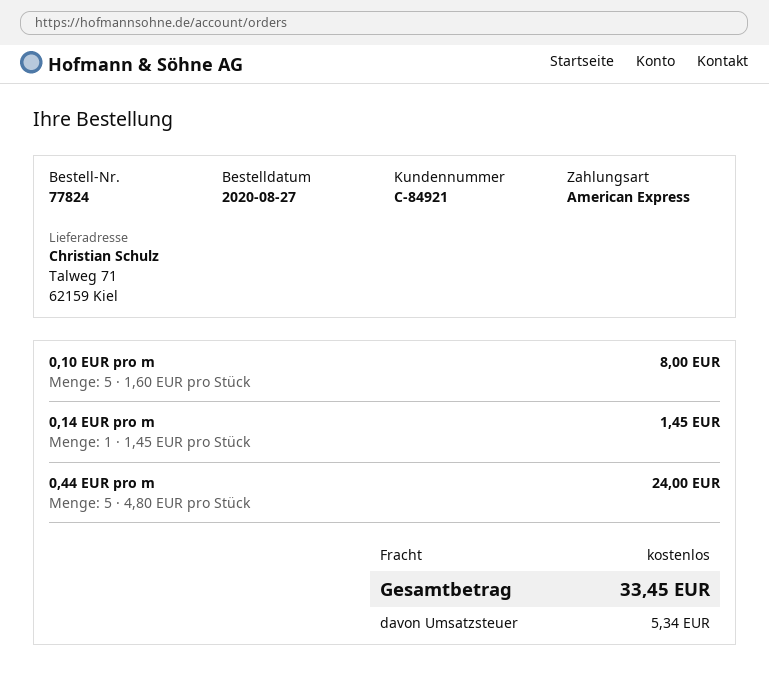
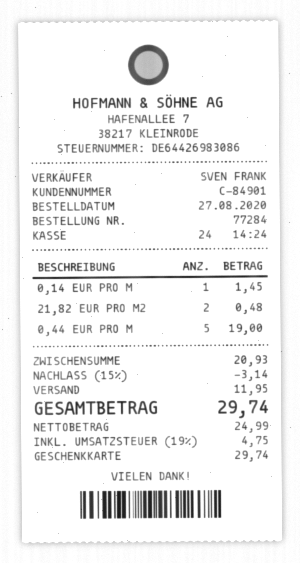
order number: 77824 -> 77284
customer number: C-84921 -> C-84901
payment method: American Express -> gift card
0,10 EUR pro m: 5 for 8.00 -> none
0,44 EUR pro m: 5 for 24.00 -> 5 for 19.00
21,82 EUR PRO M2: none -> 2 for 0.48
discount: none -> 15% = 3.14
shipping: 0.00 -> 11.95
tax: 5.34 -> 4.75
total: 33.45 -> 29.74

